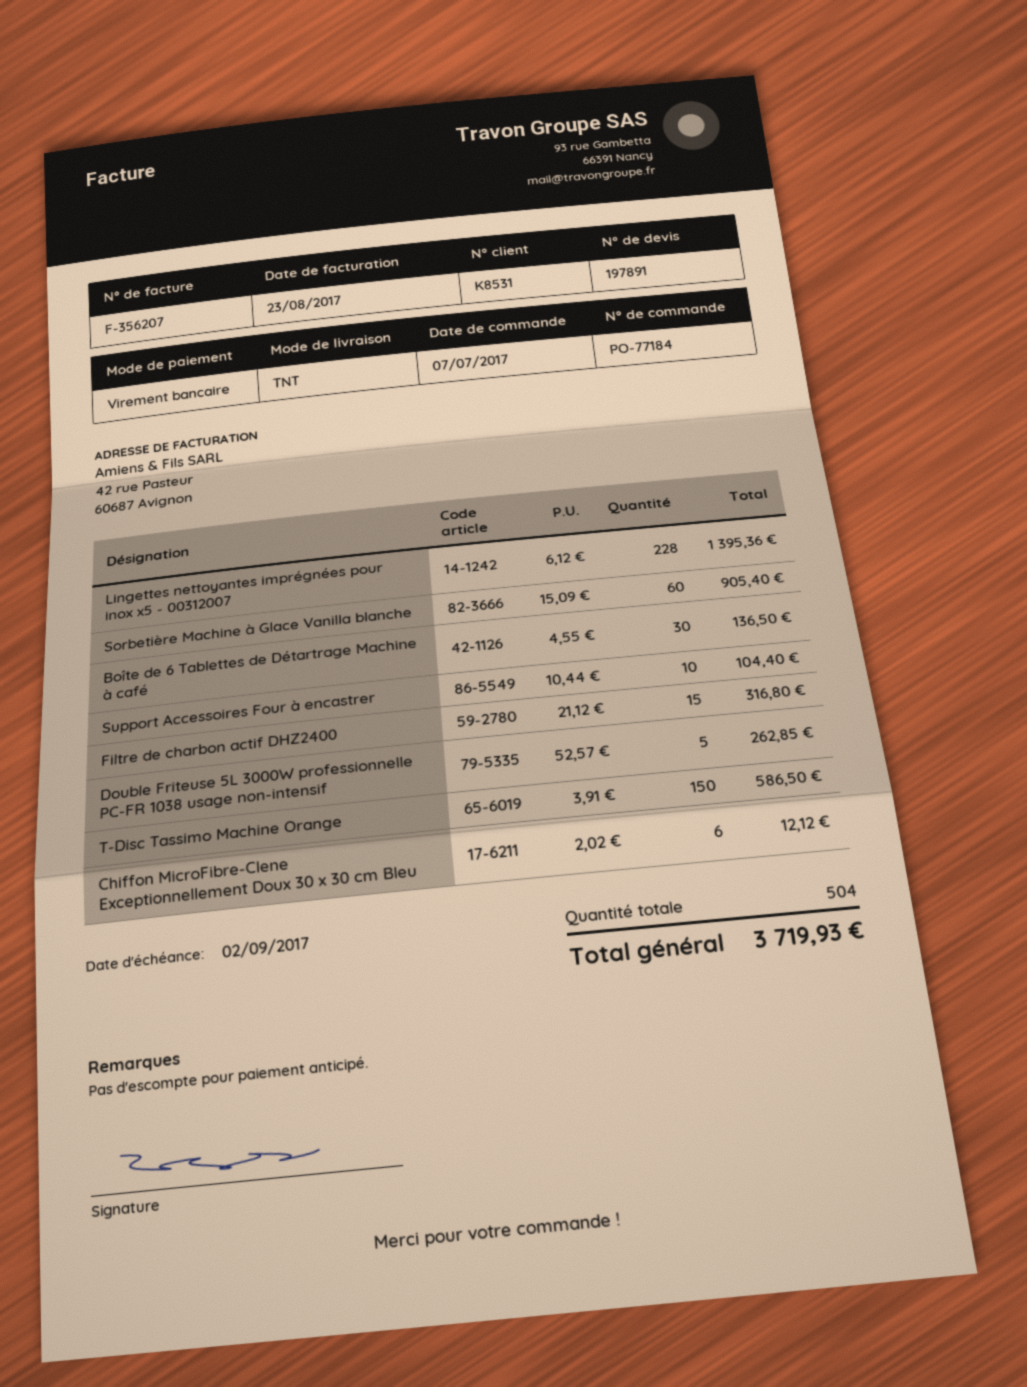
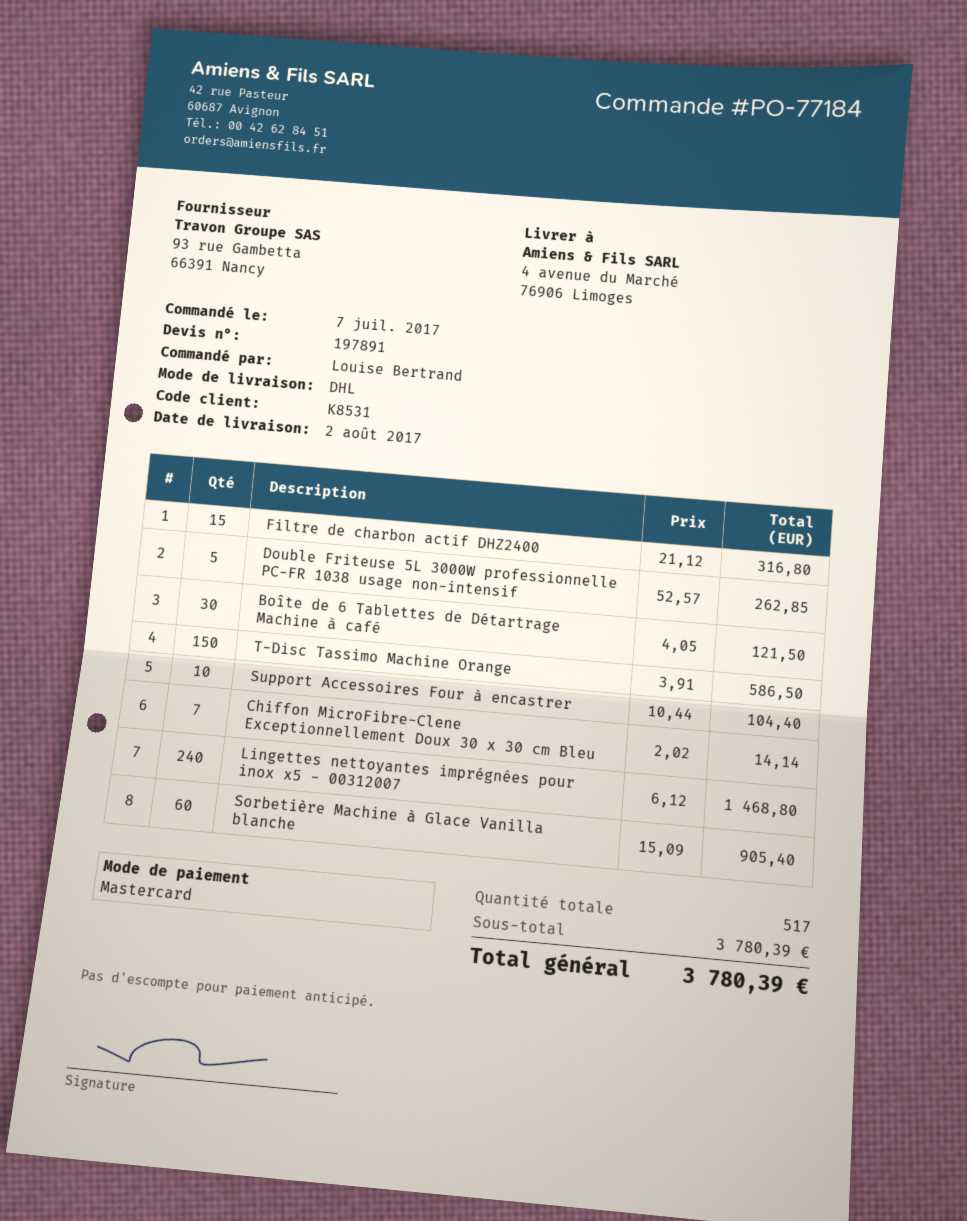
payment method: bank transfer -> Mastercard
shipping method: TNT -> DHL
Lingettes nettoyantes imprégnées pour inox x5 - 00312007: 228 x 6.12 = 1395.36 -> 240 x 6.12 = 1468.80
Boîte de 6 Tablettes de Détartrage Machine à café: 30 x 4.55 = 136.50 -> 30 x 4.05 = 121.50
Chiffon MicroFibre-Clene Exceptionnellement Doux 30 x 30 cm Bleu: 6 x 2.02 = 12.12 -> 7 x 2.02 = 14.14
total quantity: 504 -> 517
total: 3719.93 -> 3780.39

